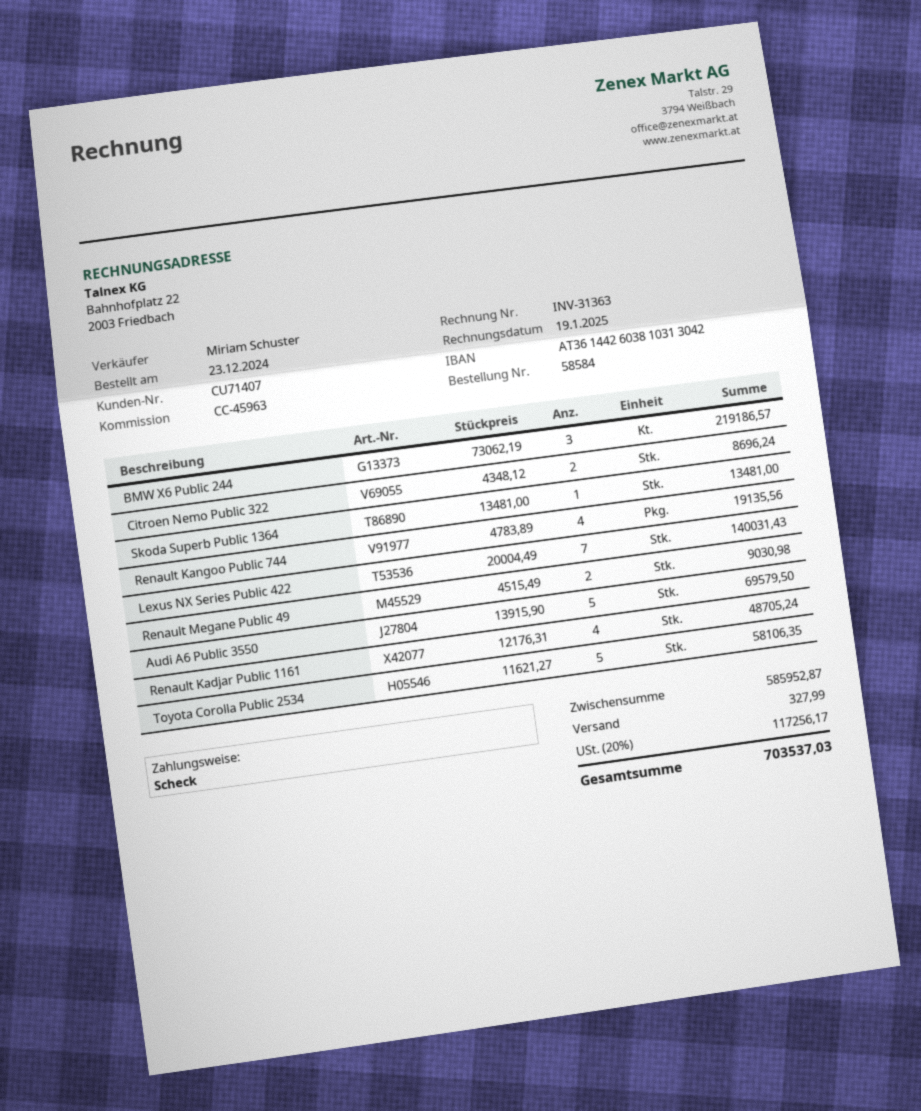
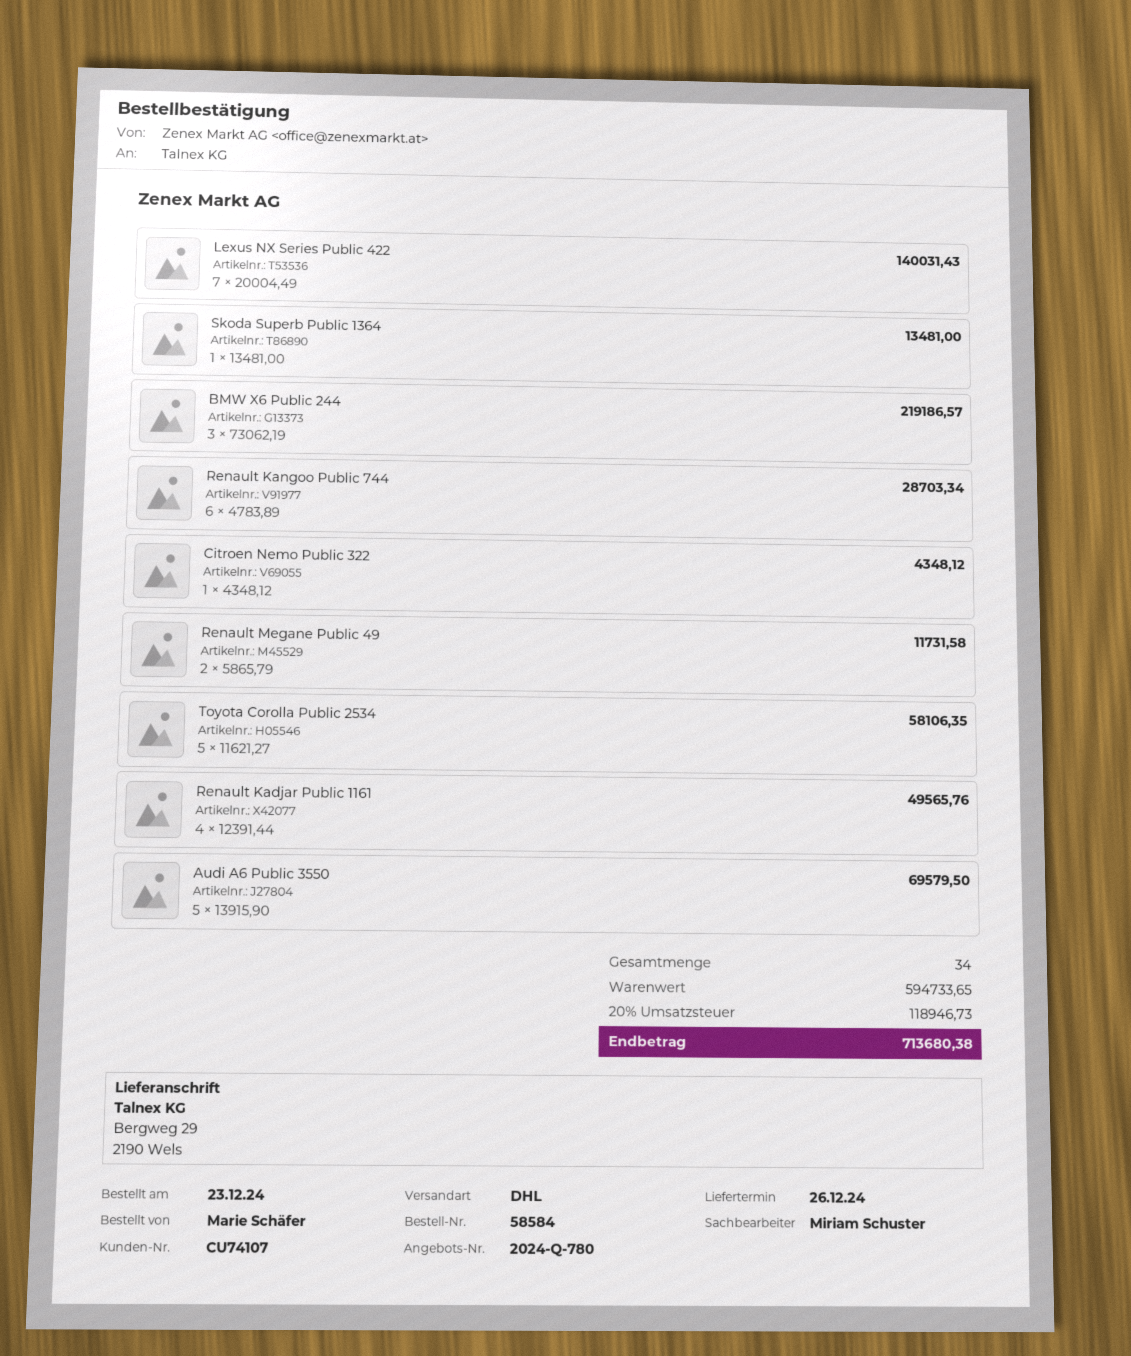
customer number: CU71407 -> CU74107
Citroen Nemo Public 322: 2 x 4348.12 = 8696.24 -> 1 x 4348.12 = 4348.12
Renault Kangoo Public 744: 4 x 4783.89 = 19135.56 -> 6 x 4783.89 = 28703.34
Renault Megane Public 49: 2 x 4515.49 = 9030.98 -> 2 x 5865.79 = 11731.58
Renault Kadjar Public 1161: 4 x 12176.31 = 48705.24 -> 4 x 12391.44 = 49565.76
subtotal: 585952.87 -> 594733.65
shipping: 327.99 -> none
tax: 20% = 117256.17 -> 20% = 118946.73
total: 703537.03 -> 713680.38

